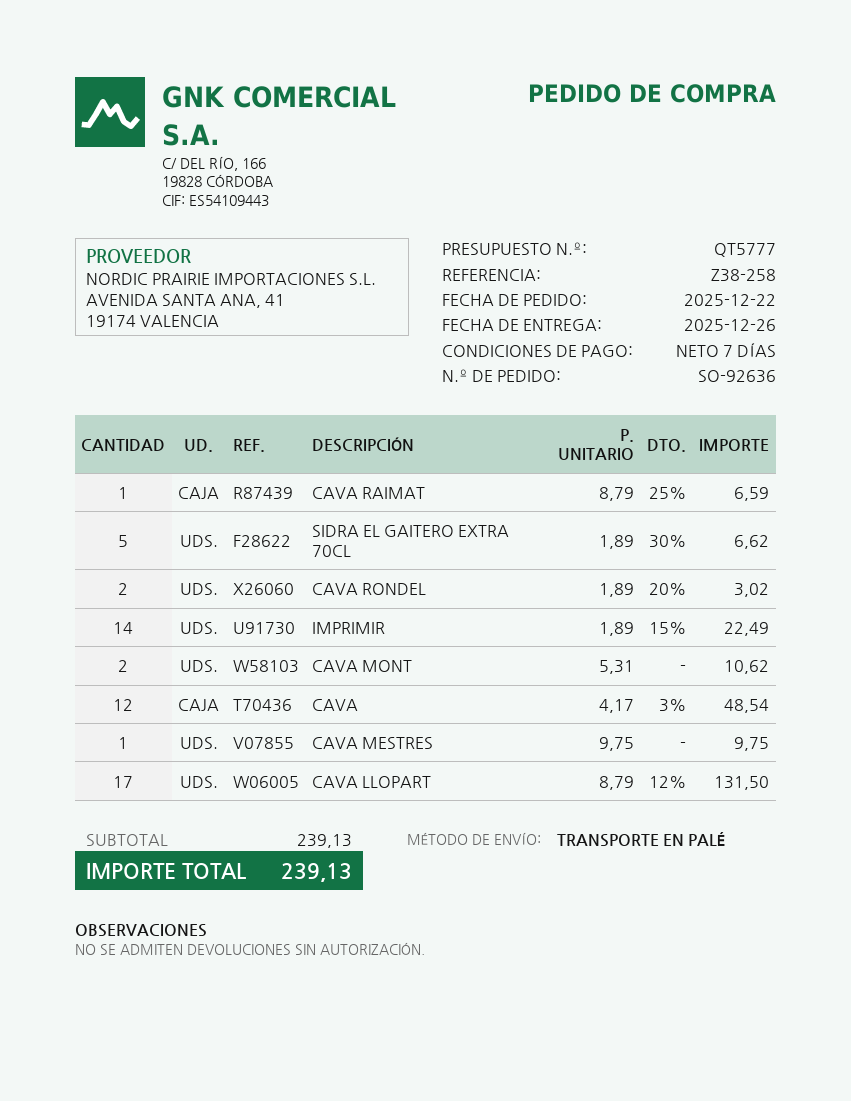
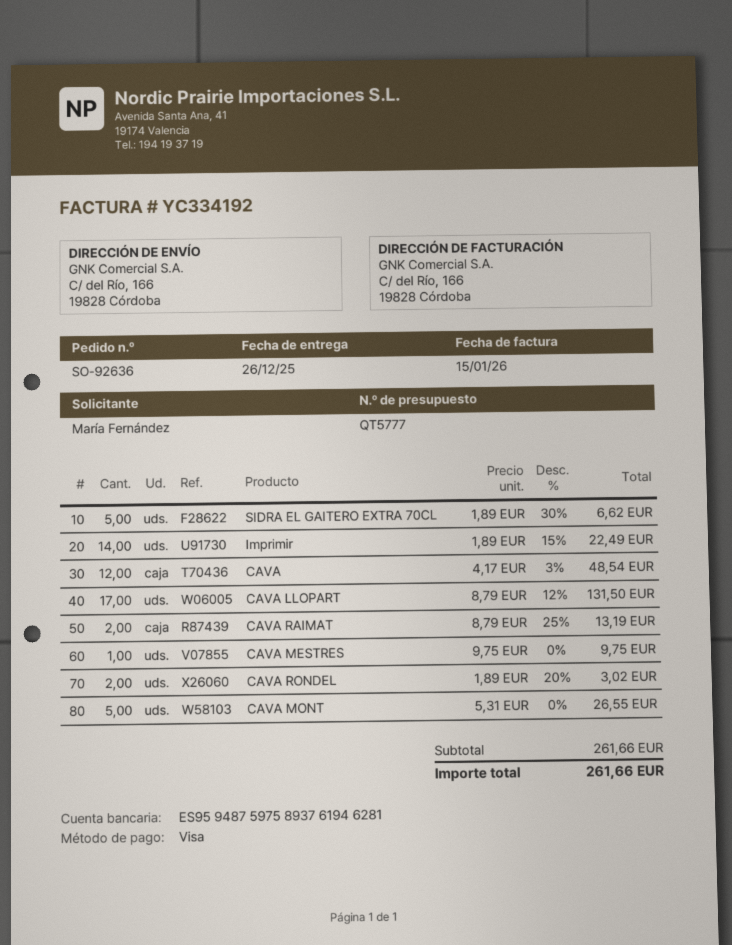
CAVA RAIMAT: 1 x 8.79 - 25% = 6.59 -> 2 x 8.79 - 25% = 13.19
CAVA MONT: 2 x 5.31 = 10.62 -> 5 x 5.31 = 26.55
subtotal: 239.13 -> 261.66
total: 239.13 -> 261.66

